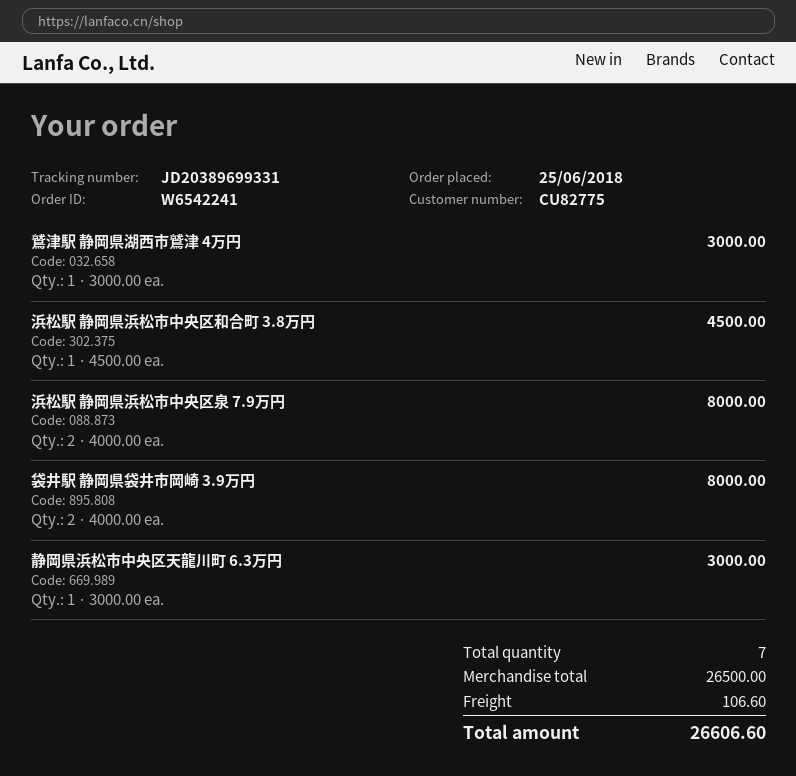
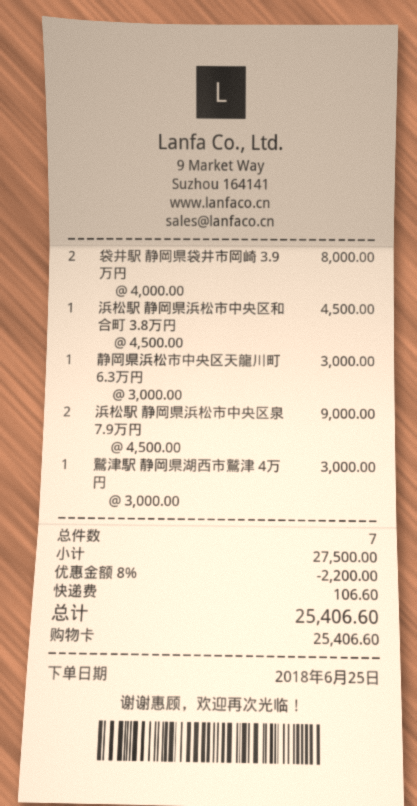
浜松駅 静岡県浜松市中央区泉 7.9万円: 2 x 4000.00 = 8000.00 -> 2 x 4500.00 = 9000.00
subtotal: 26500.00 -> 27500.00
discount: none -> 8% = 2200.00
total: 26606.60 -> 25406.60

